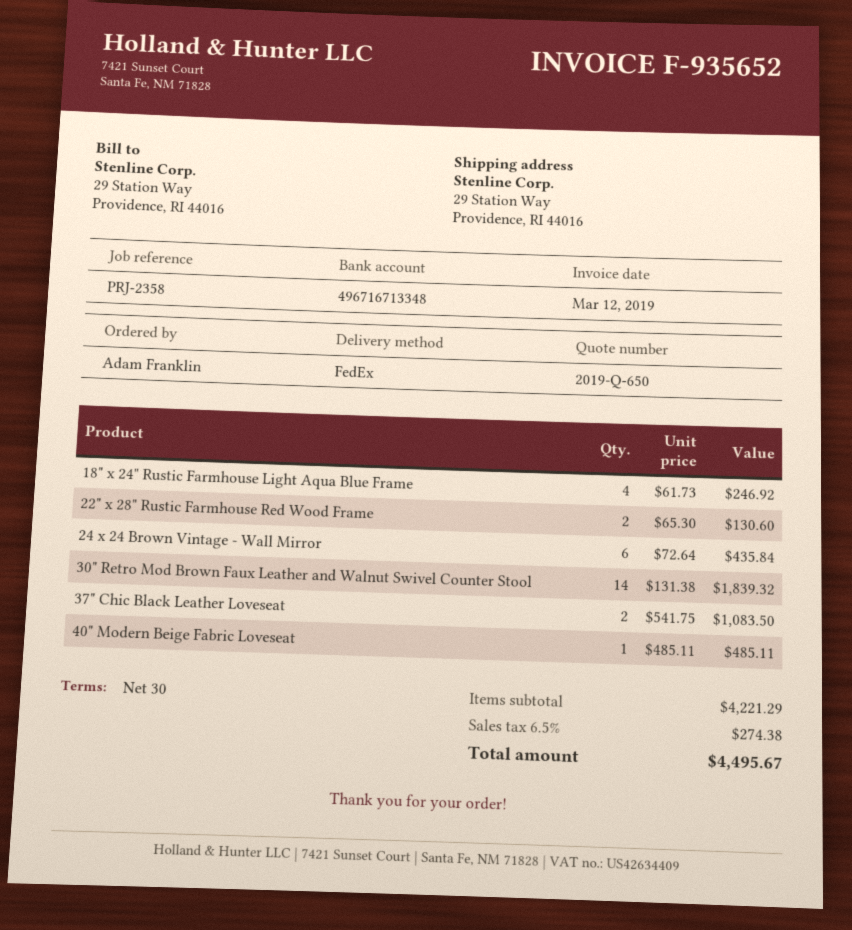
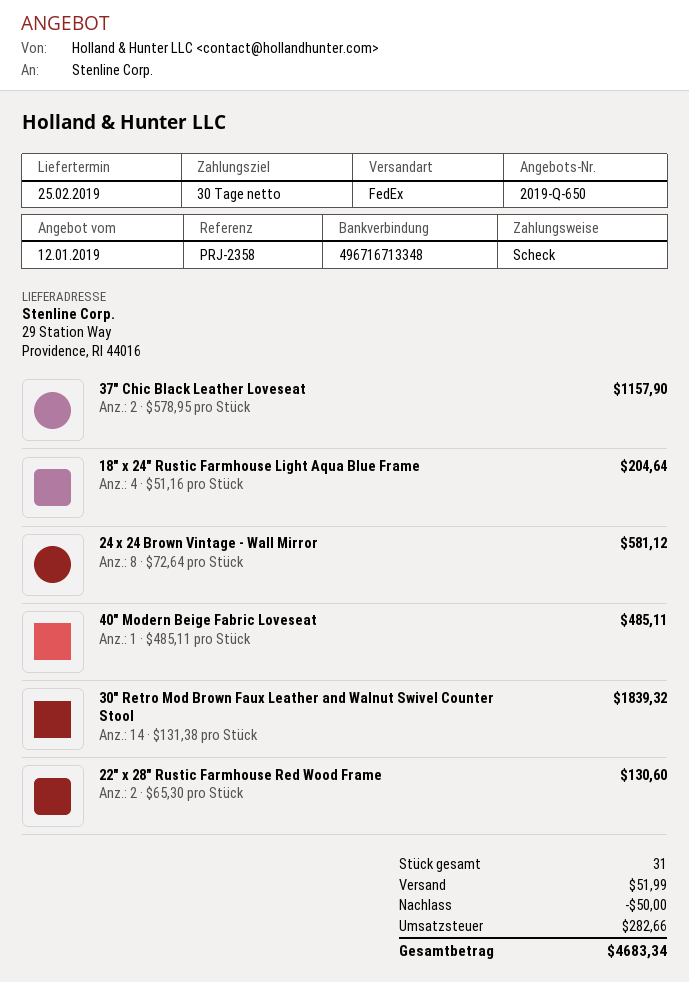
18" x 24" Rustic Farmhouse Light Aqua Blue Frame: 4 x 61.73 = 246.92 -> 4 x 51.16 = 204.64
24 x 24 Brown Vintage - Wall Mirror: 6 x 72.64 = 435.84 -> 8 x 72.64 = 581.12
37" Chic Black Leather Loveseat: 2 x 541.75 = 1083.50 -> 2 x 578.95 = 1157.90
discount: none -> 50.00
shipping: none -> 51.99
tax: 274.38 -> 282.66
total: 4495.67 -> 4683.34

